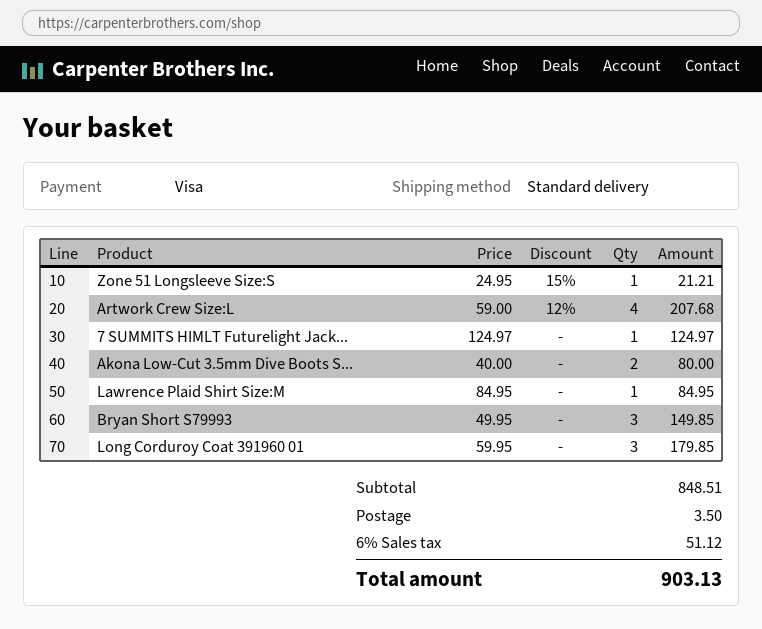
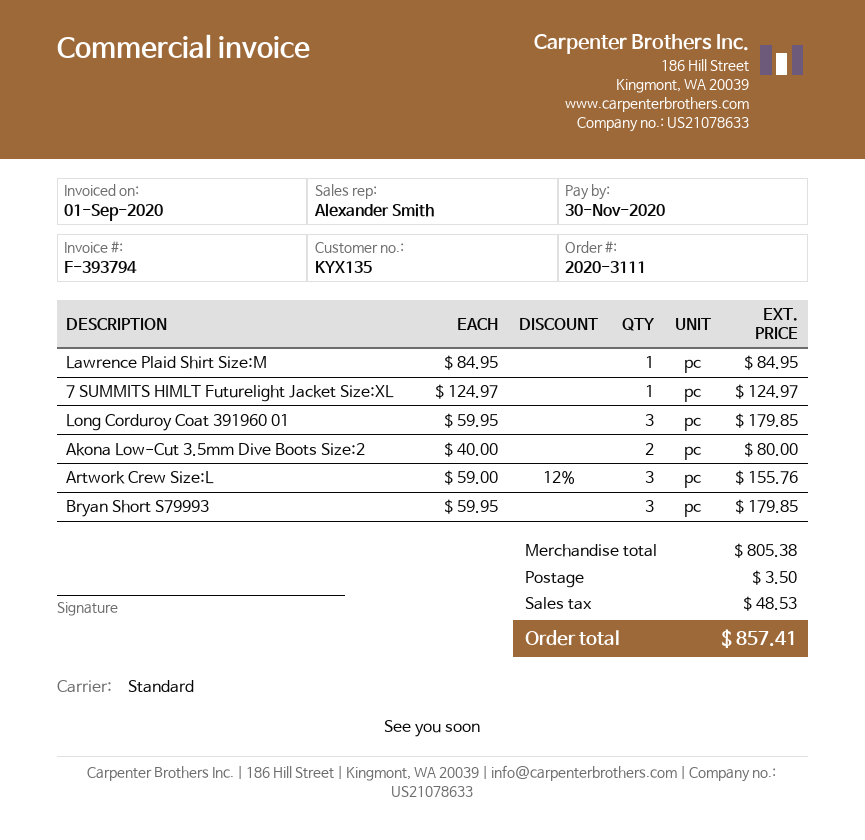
Zone 51 Longsleeve Size:S: 1 x 24.95 - 15% = 21.21 -> none
Artwork Crew Size:L: 4 x 59.00 - 12% = 207.68 -> 3 x 59.00 - 12% = 155.76
Bryan Short S79993: 3 x 49.95 = 149.85 -> 3 x 59.95 = 179.85
subtotal: 848.51 -> 805.38
tax: 51.12 -> 48.53
total: 903.13 -> 857.41

